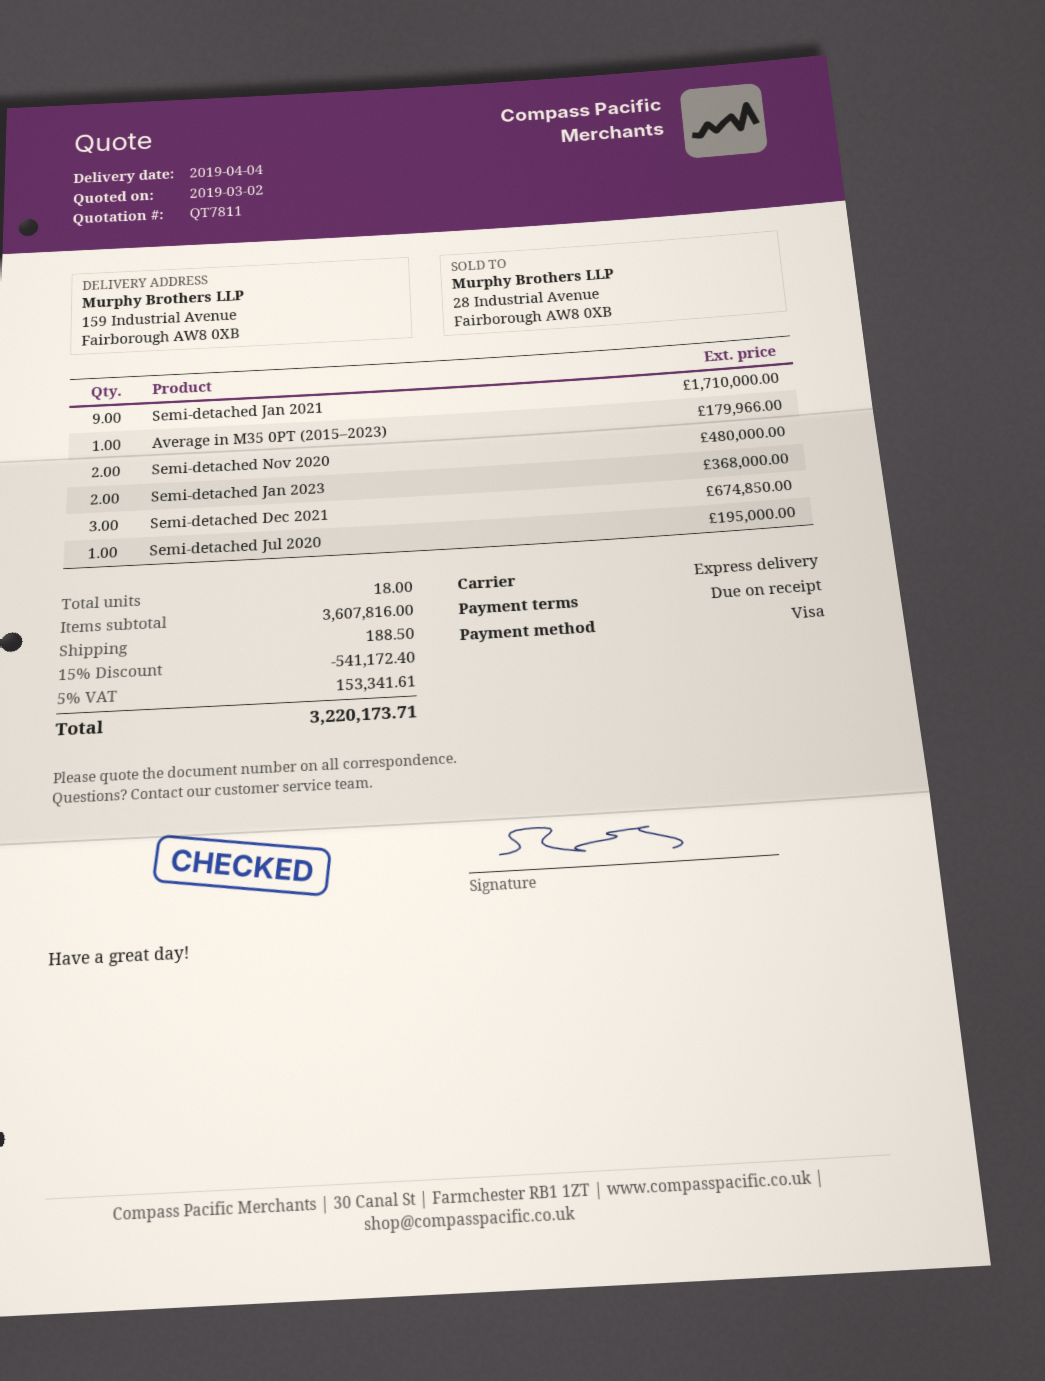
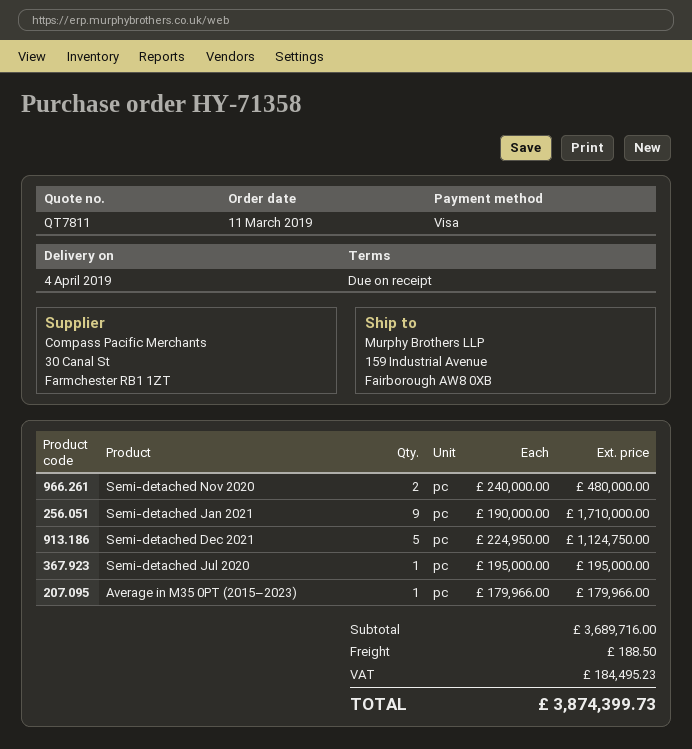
Semi-detached Jan 2023: 2 for 368000.00 -> none
Semi-detached Dec 2021: 3 for 674850.00 -> 5 for 1124750.00
subtotal: 3607816.00 -> 3689716.00
discount: 15% = 541172.40 -> none
tax: 153341.61 -> 184495.23
total: 3220173.71 -> 3874399.73

